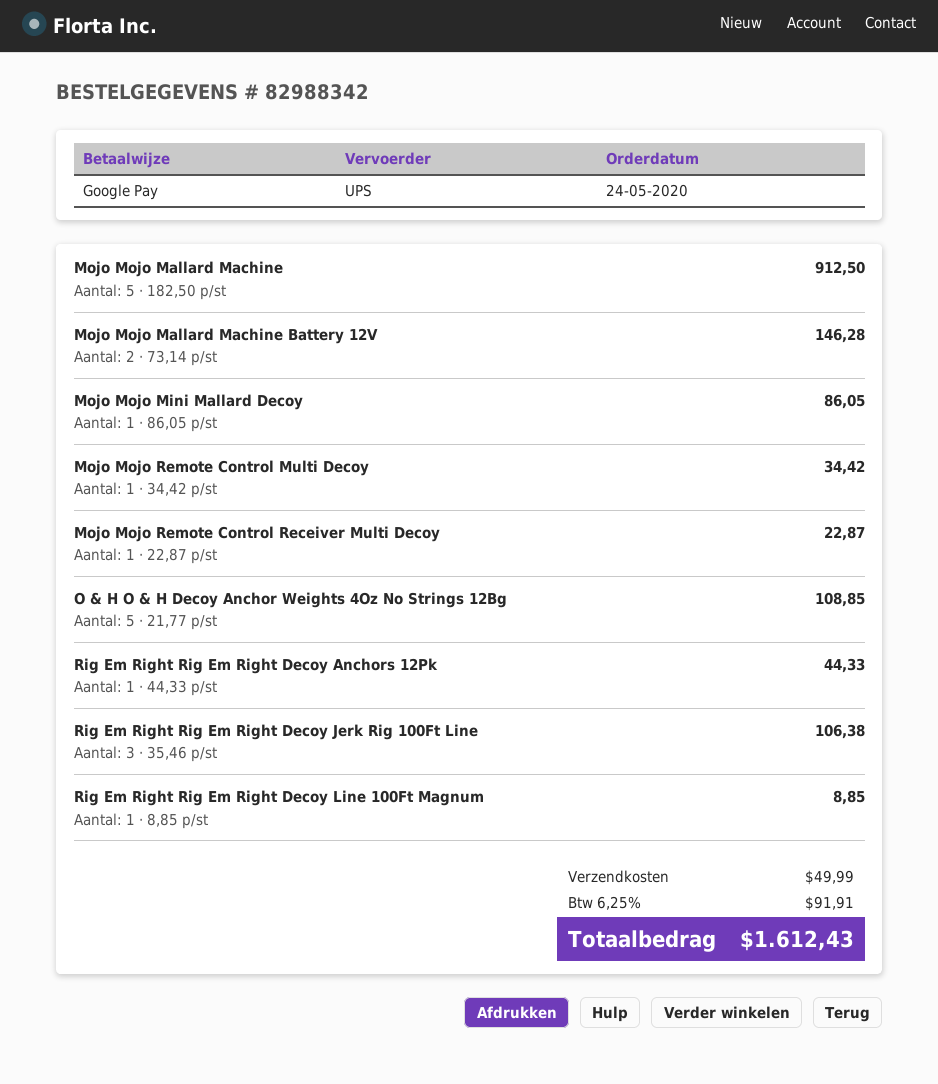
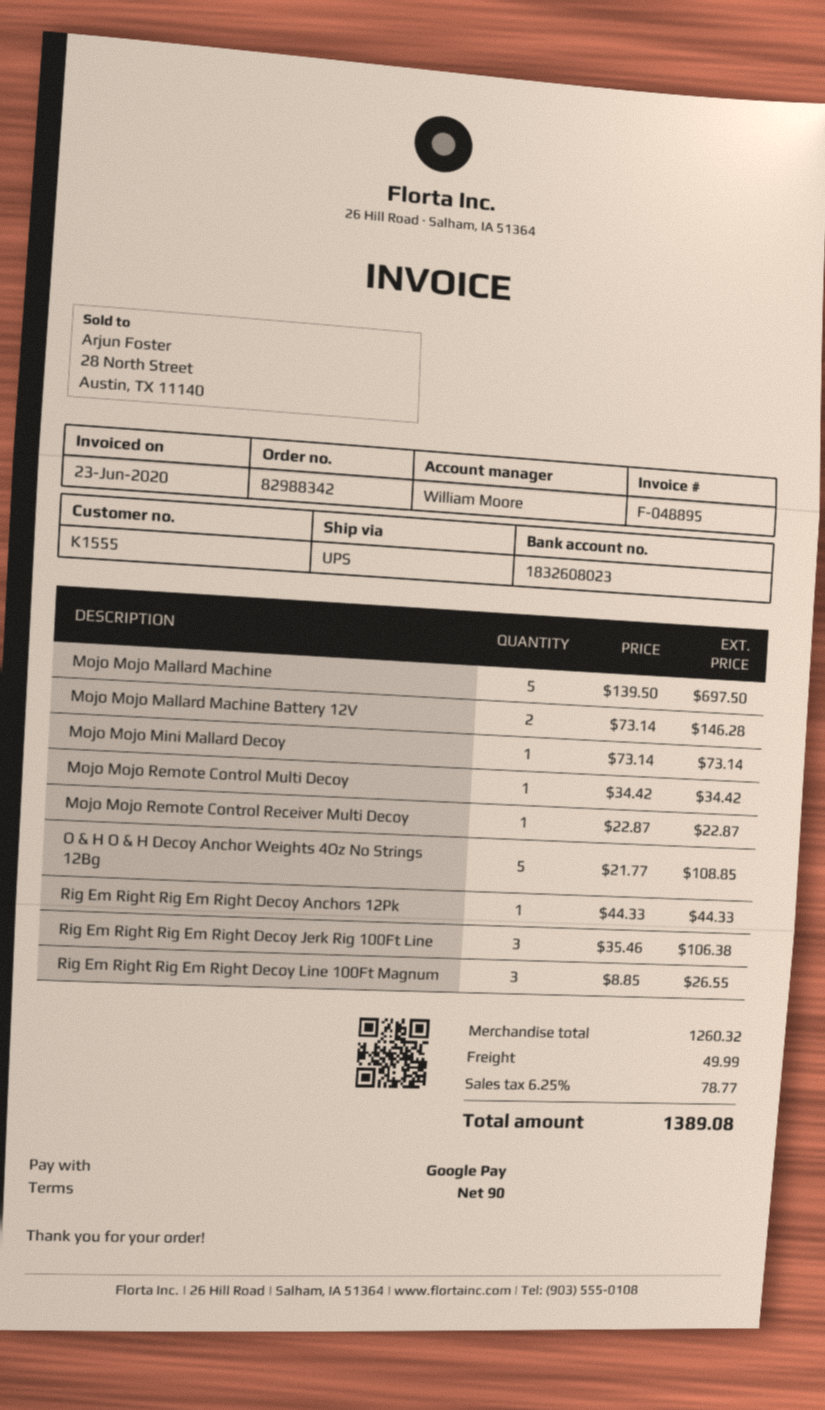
Mojo Mojo Mallard Machine: 5 x 182.50 = 912.50 -> 5 x 139.50 = 697.50
Mojo Mojo Mini Mallard Decoy: 1 x 86.05 = 86.05 -> 1 x 73.14 = 73.14
Rig Em Right Rig Em Right Decoy Line 100Ft Magnum: 1 x 8.85 = 8.85 -> 3 x 8.85 = 26.55
tax: 6.25% = 91.91 -> 6.25% = 78.77
total: 1612.43 -> 1389.08

